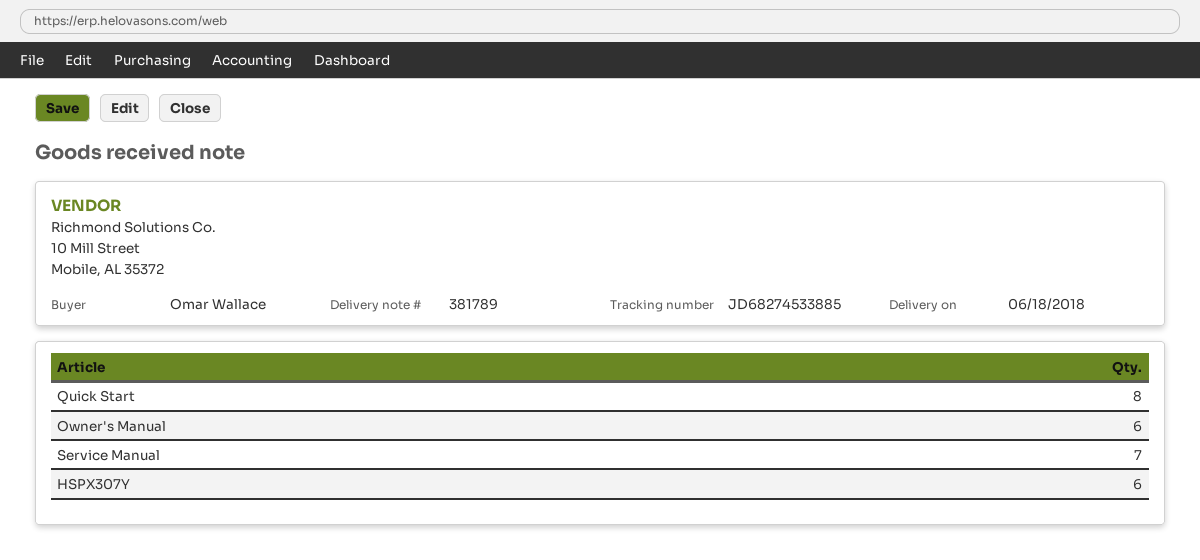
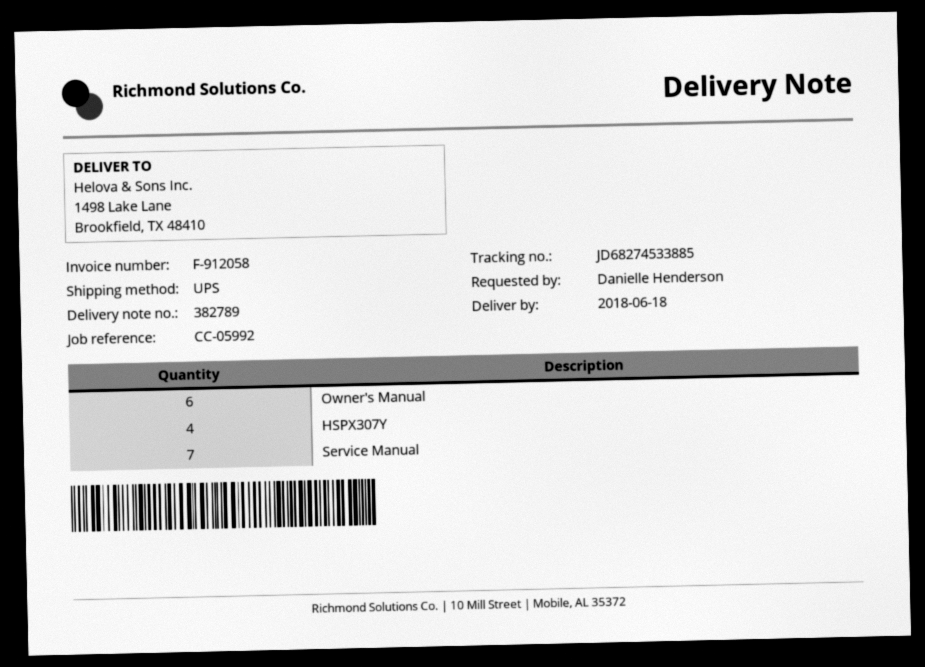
delivery note number: 381789 -> 382789
ordered by: Omar Wallace -> Danielle Henderson
Quick Start: 8 -> none
HSPX307Y: 6 -> 4

